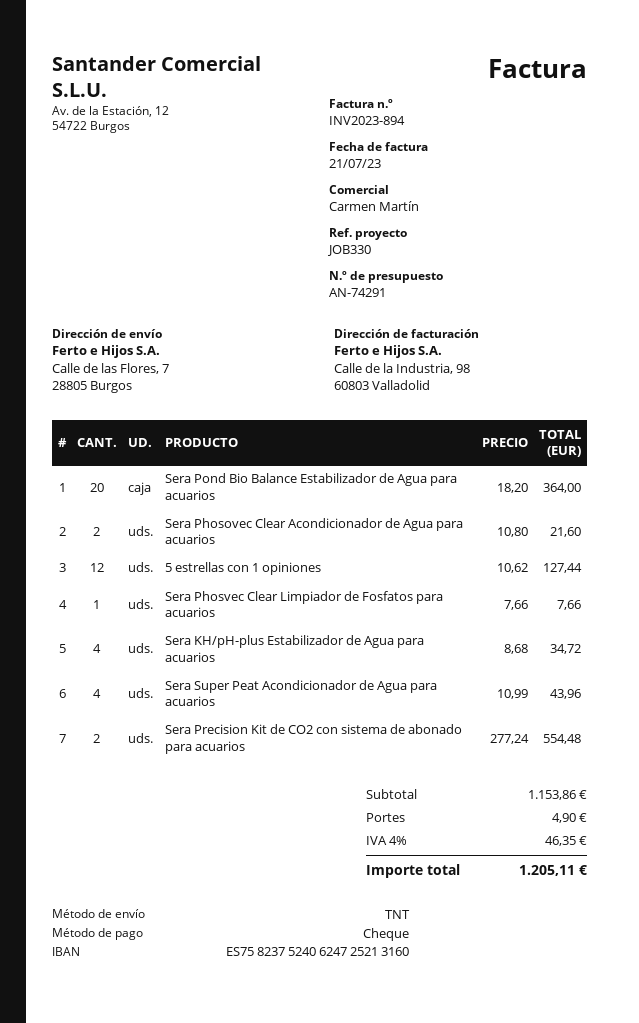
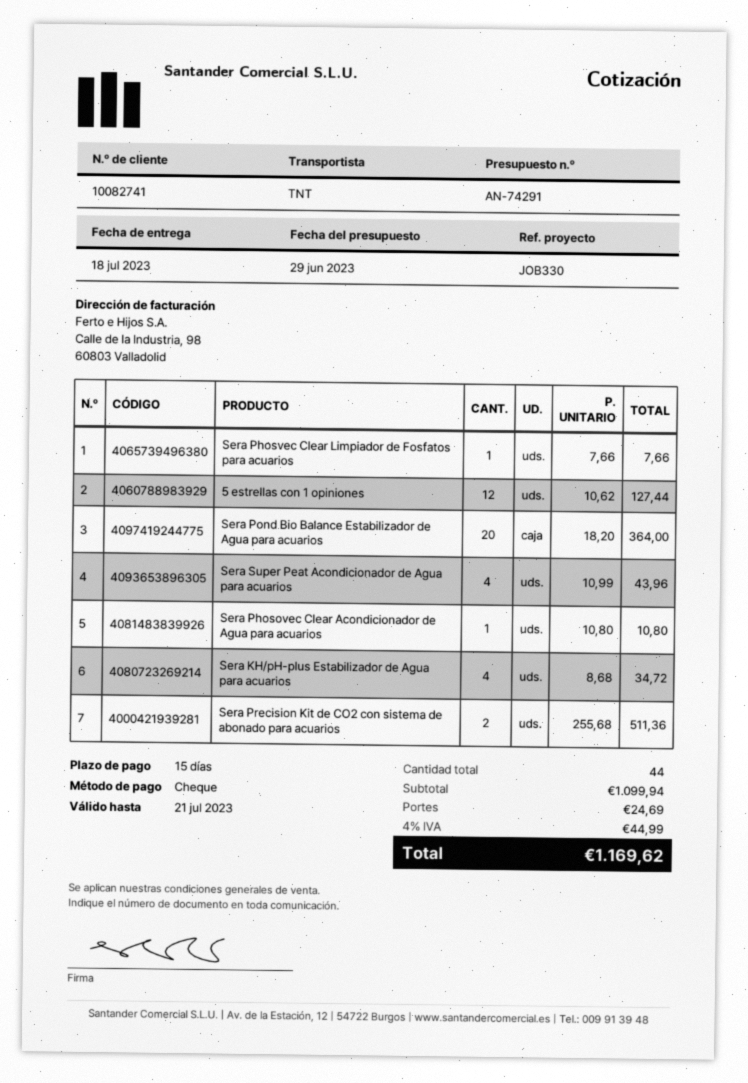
Sera Phosovec Clear Acondicionador de Agua para acuarios: 2 x 10.80 = 21.60 -> 1 x 10.80 = 10.80
Sera Precision Kit de CO2 con sistema de abonado para acuarios: 2 x 277.24 = 554.48 -> 2 x 255.68 = 511.36
subtotal: 1153.86 -> 1099.94
shipping: 4.90 -> 24.69
tax: 4% = 46.35 -> 4% = 44.99
total: 1205.11 -> 1169.62

